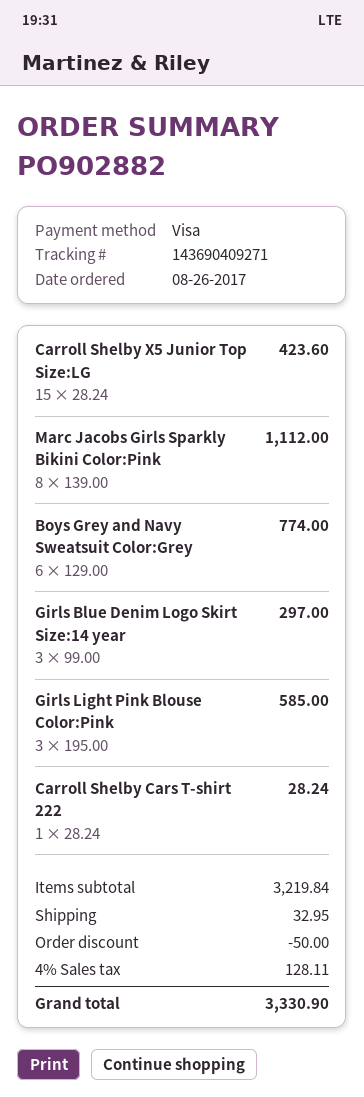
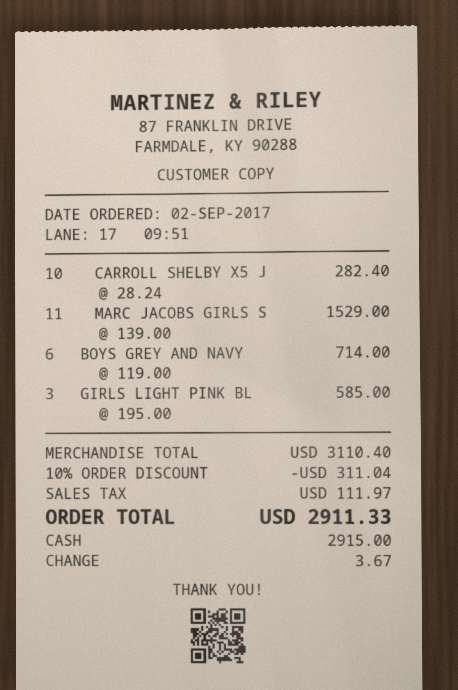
order date: 2017-08-26 -> 2017-09-02
payment method: Visa -> cash
Carroll Shelby X5 Junior Top Size:LG: 15 x 28.24 = 423.60 -> 10 x 28.24 = 282.40
Marc Jacobs Girls Sparkly Bikini Color:Pink: 8 x 139.00 = 1112.00 -> 11 x 139.00 = 1529.00
Boys Grey and Navy Sweatsuit Color:Grey: 6 x 129.00 = 774.00 -> 6 x 119.00 = 714.00
Girls Blue Denim Logo Skirt Size:14 year: 3 x 99.00 = 297.00 -> none
Carroll Shelby Cars T-shirt 222: 1 x 28.24 = 28.24 -> none
subtotal: 3219.84 -> 3110.40
discount: 50.00 -> 311.04
shipping: 32.95 -> none
tax: 128.11 -> 111.97
total: 3330.90 -> 2911.33

